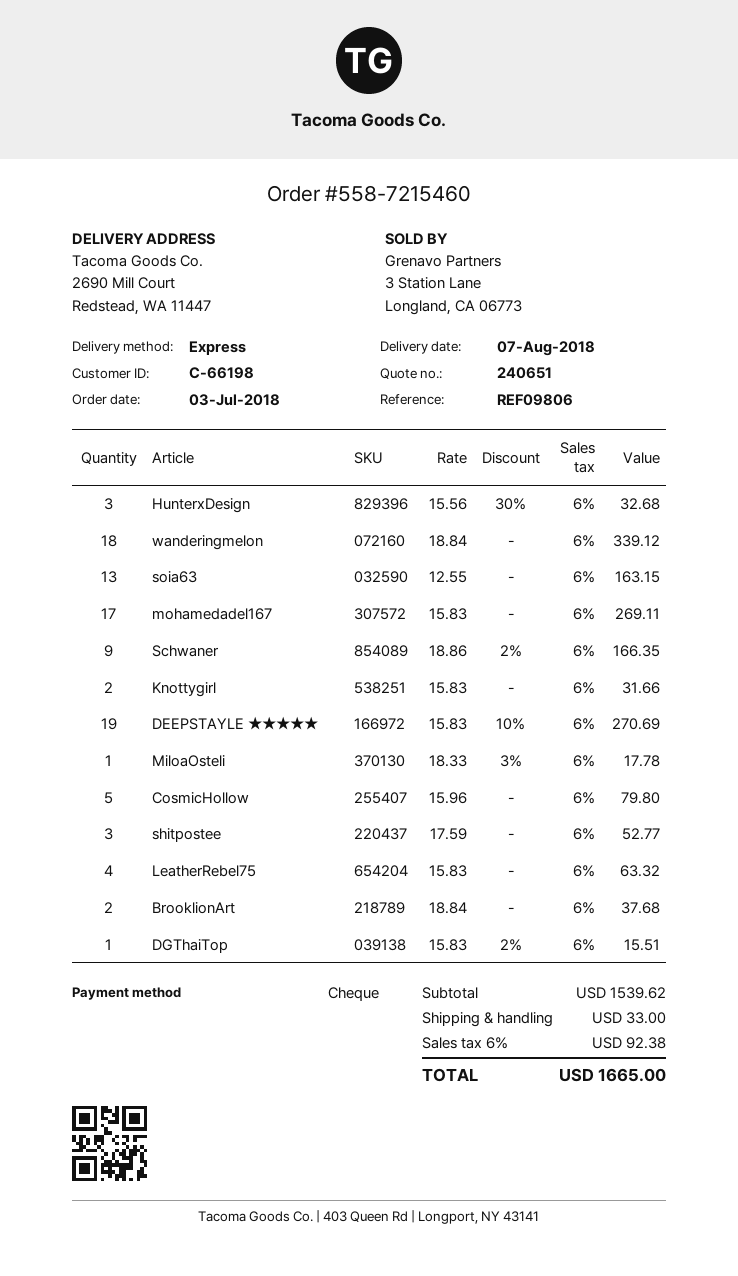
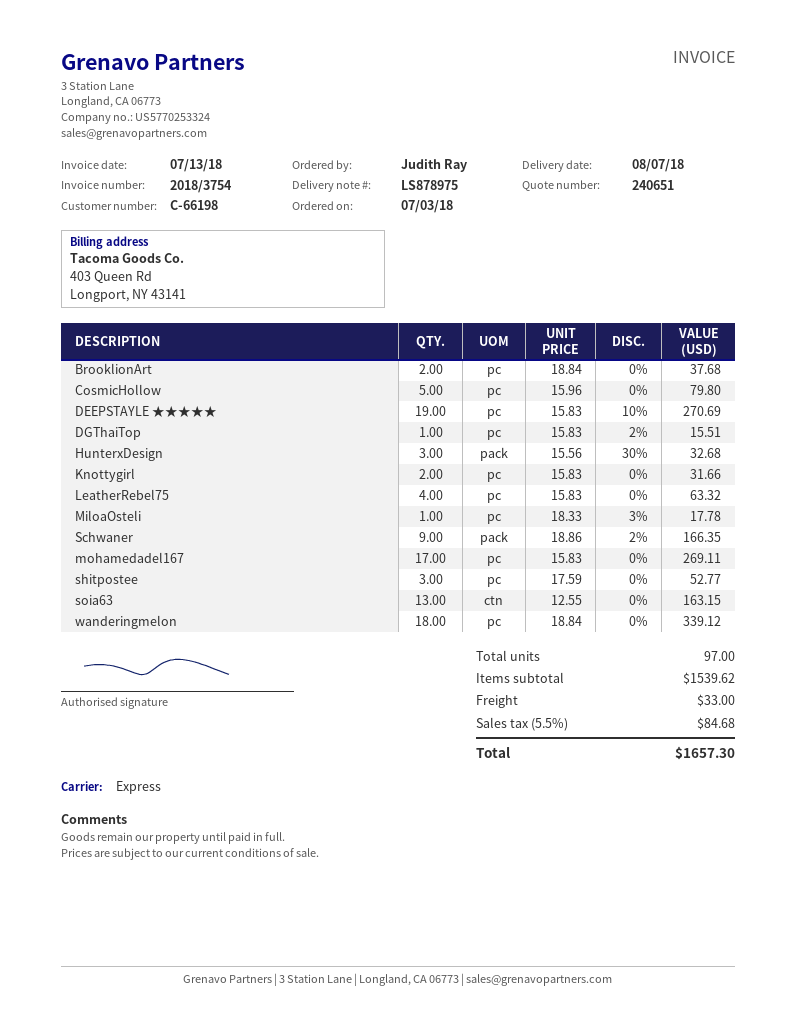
tax: 6% = 92.38 -> 5.5% = 84.68
total: 1665.00 -> 1657.30

